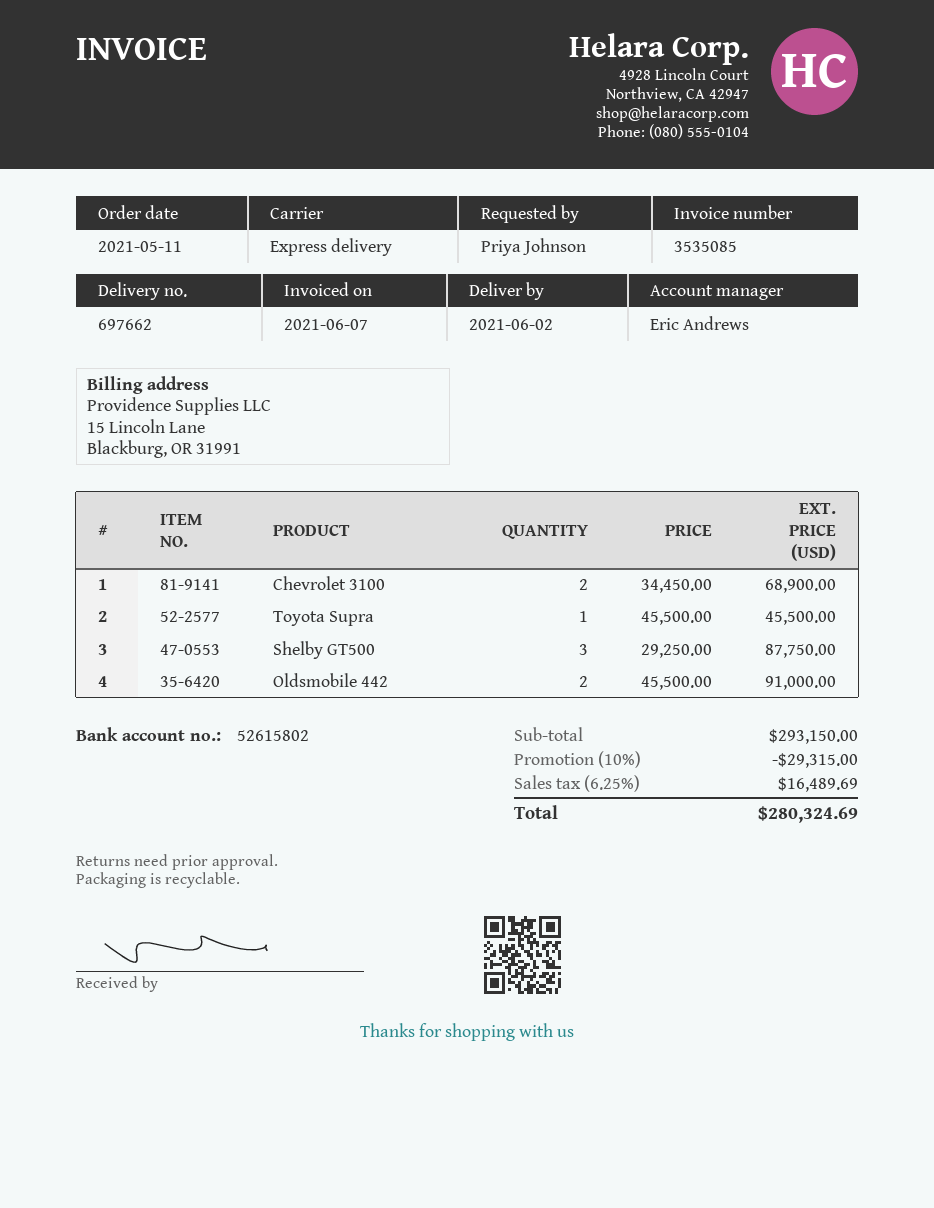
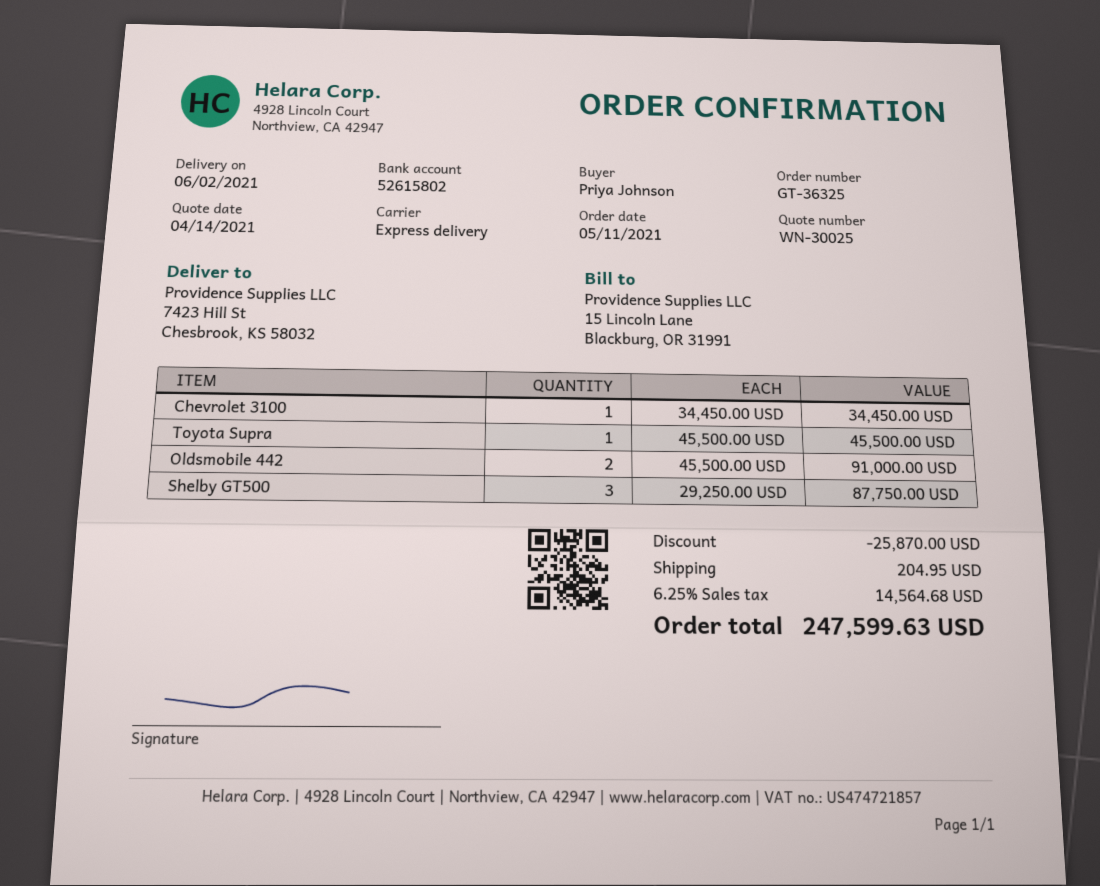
Chevrolet 3100: 2 x 34450.00 = 68900.00 -> 1 x 34450.00 = 34450.00
discount: 29315.00 -> 25870.00
shipping: none -> 204.95
tax: 6.25% = 16489.69 -> 6.25% = 14564.68
total: 280324.69 -> 247599.63

